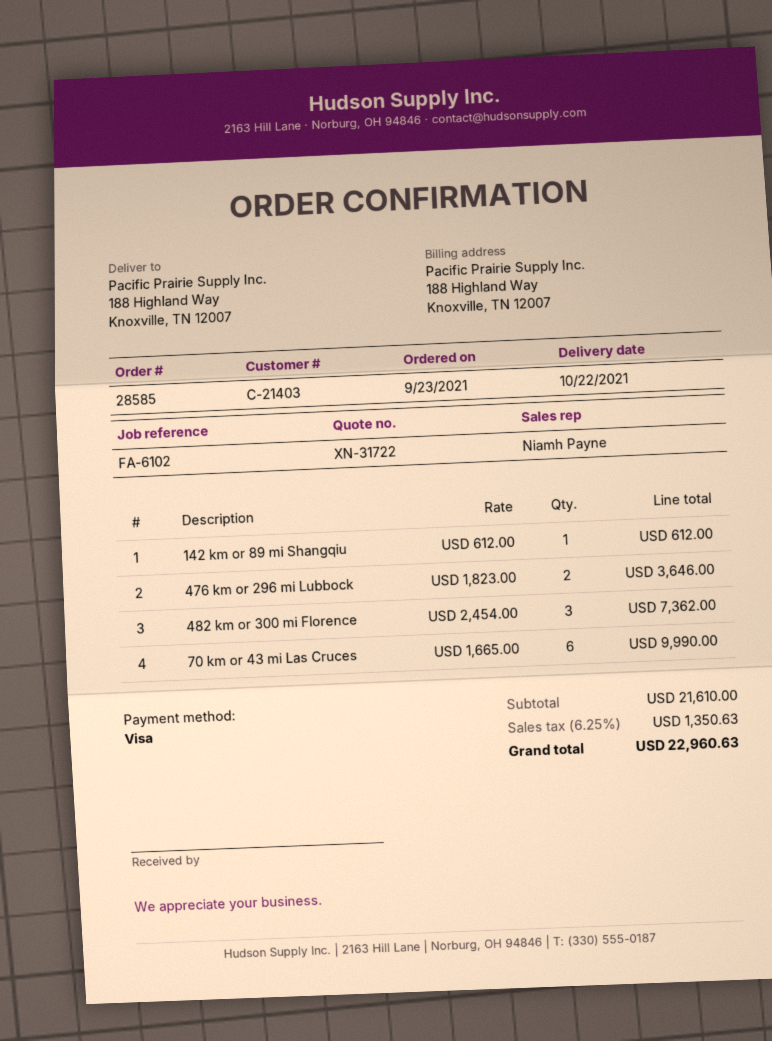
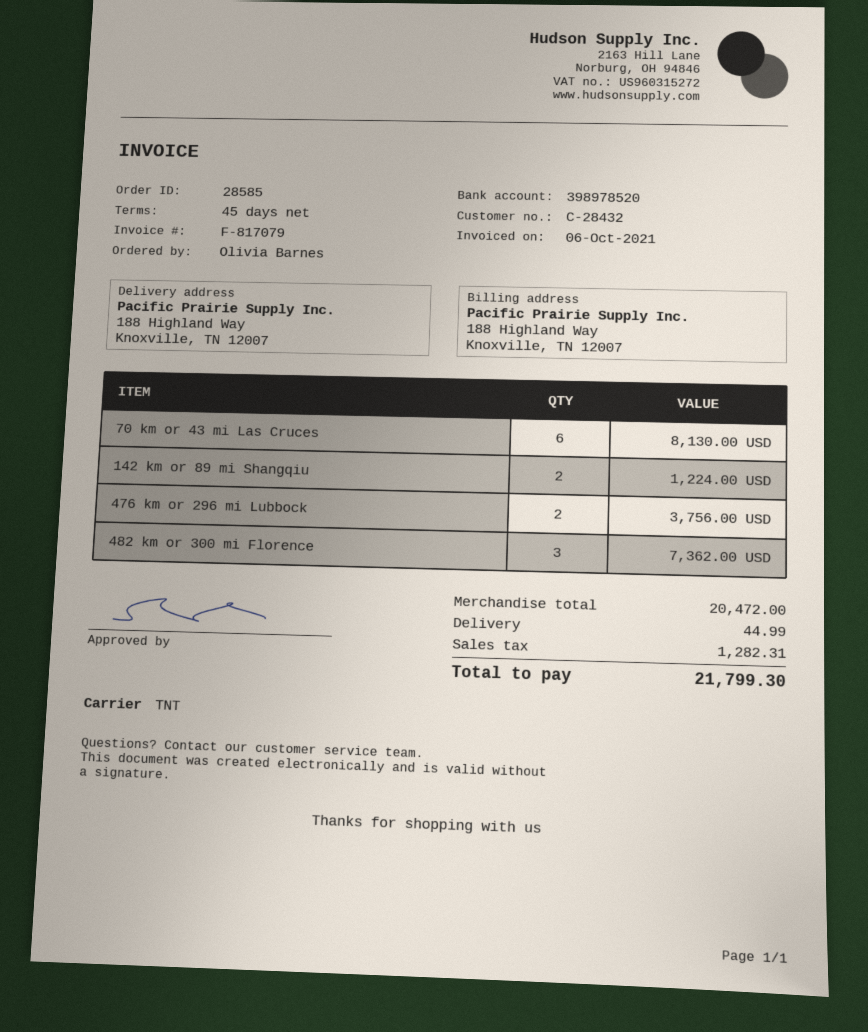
customer number: C-21403 -> C-28432
142 km or 89 mi Shangqiu: 1 for 612.00 -> 2 for 1224.00
476 km or 296 mi Lubbock: 2 for 3646.00 -> 2 for 3756.00
70 km or 43 mi Las Cruces: 6 for 9990.00 -> 6 for 8130.00
subtotal: 21610.00 -> 20472.00
shipping: none -> 44.99
tax: 1350.63 -> 1282.31
total: 22960.63 -> 21799.30

